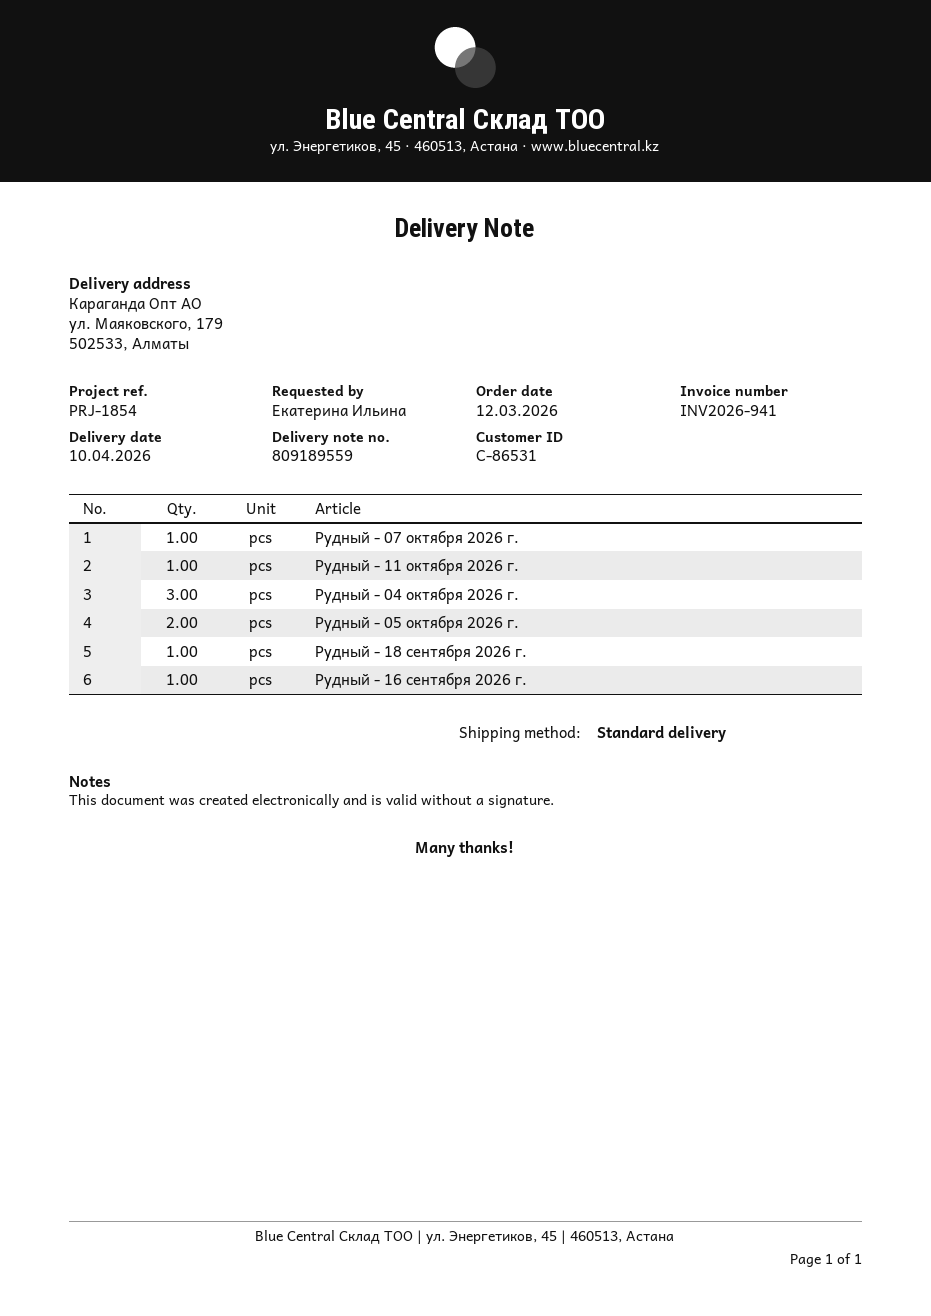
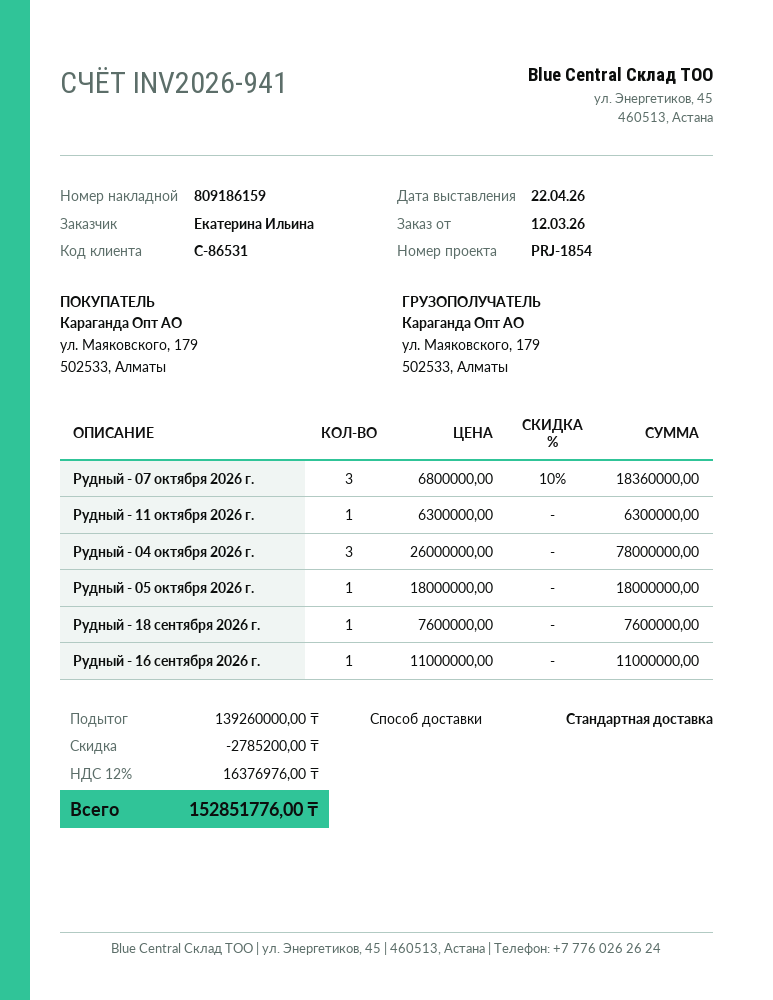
delivery note number: 809189559 -> 809186159
Рудный - 07 октября 2026 г.: 1 -> 3
Рудный - 05 октября 2026 г.: 2 -> 1

